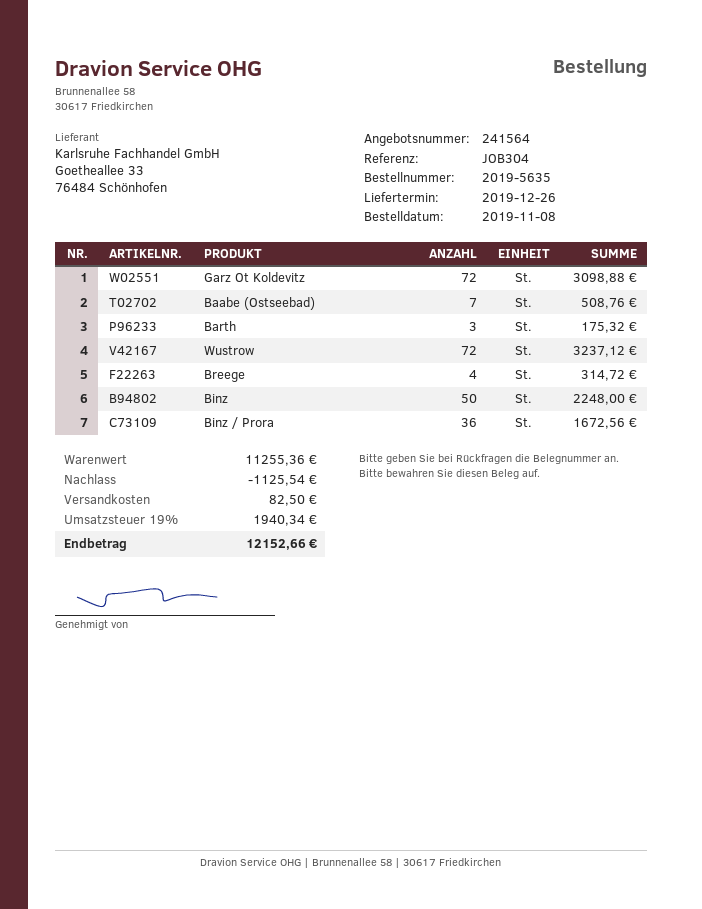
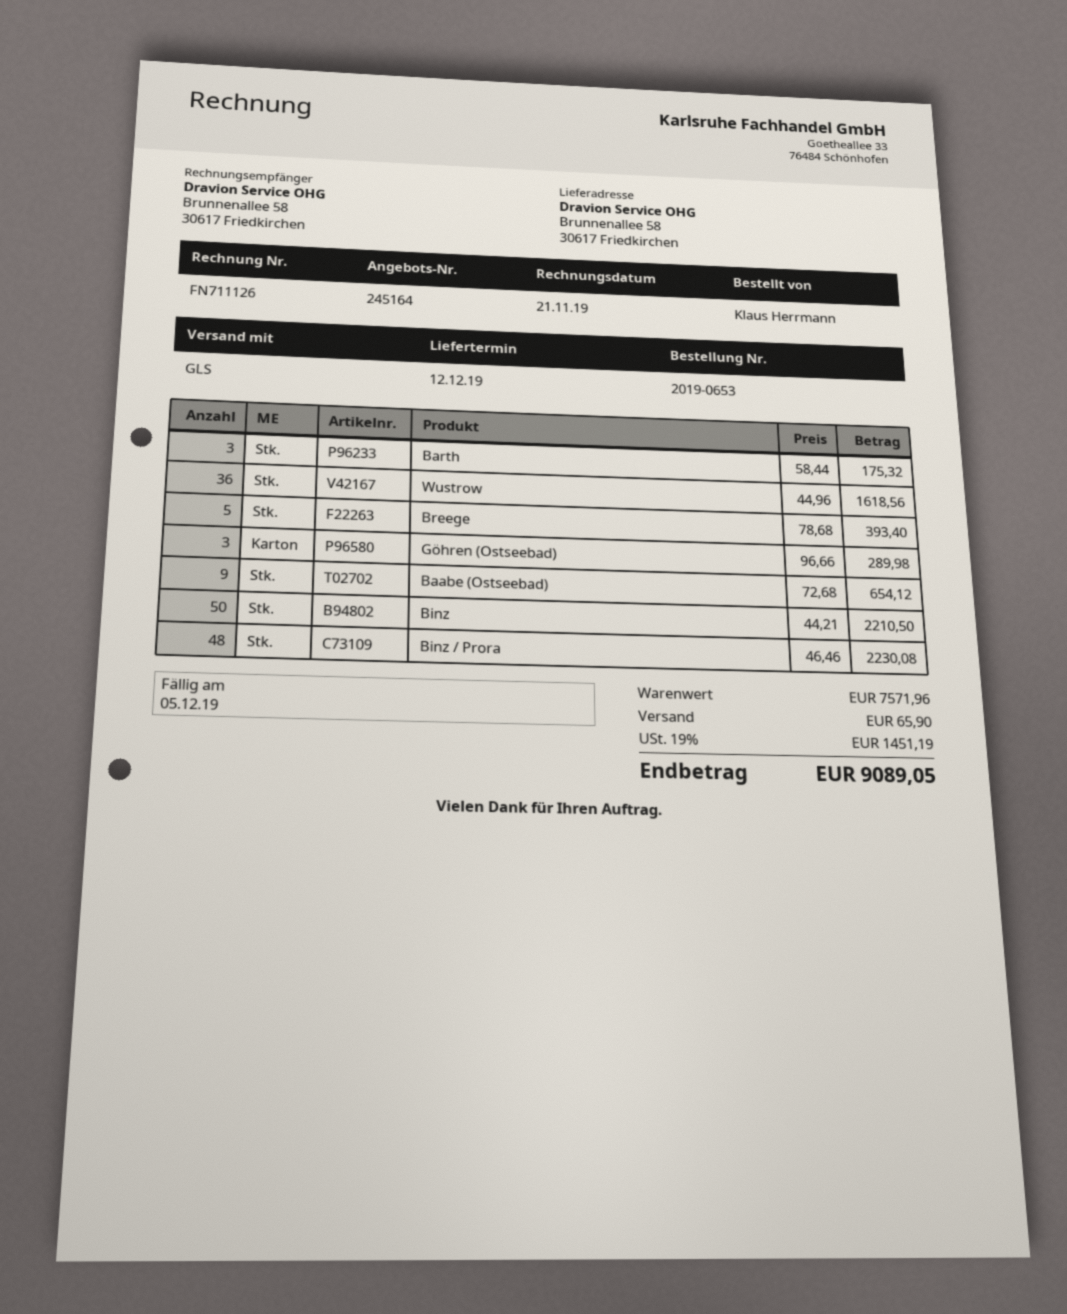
quote number: 241564 -> 245164
order number: 2019-5635 -> 2019-0653
delivery date: 2019-12-26 -> 2019-12-12
Garz Ot Koldevitz: 72 for 3098.88 -> none
Baabe (Ostseebad): 7 for 508.76 -> 9 for 654.12
Wustrow: 72 for 3237.12 -> 36 for 1618.56
Breege: 4 for 314.72 -> 5 for 393.40
Binz: 50 for 2248.00 -> 50 for 2210.50
Binz / Prora: 36 for 1672.56 -> 48 for 2230.08
Göhren (Ostseebad): none -> 3 for 289.98
subtotal: 11255.36 -> 7571.96
discount: 1125.54 -> none
shipping: 82.50 -> 65.90
tax: 19% = 1940.34 -> 19% = 1451.19
total: 12152.66 -> 9089.05

